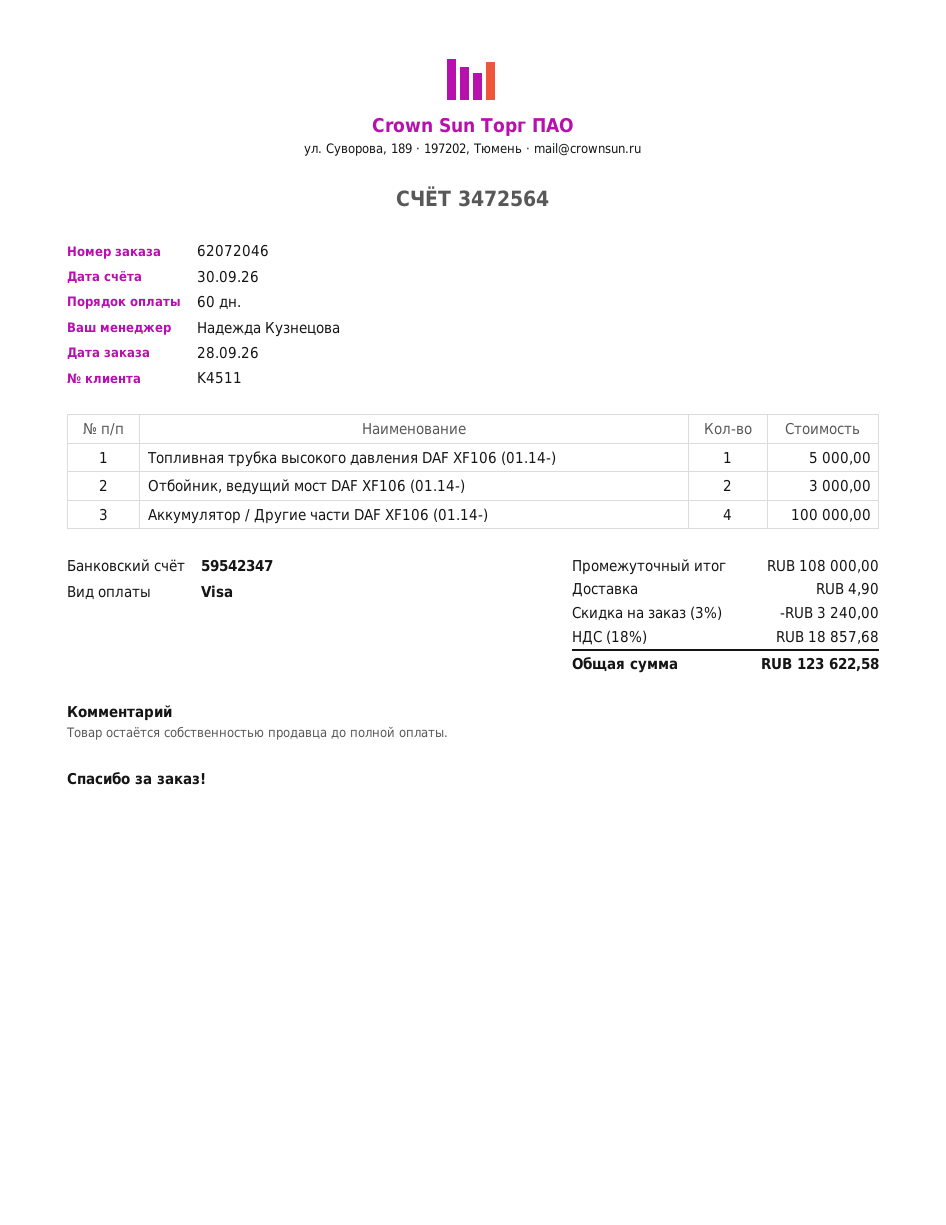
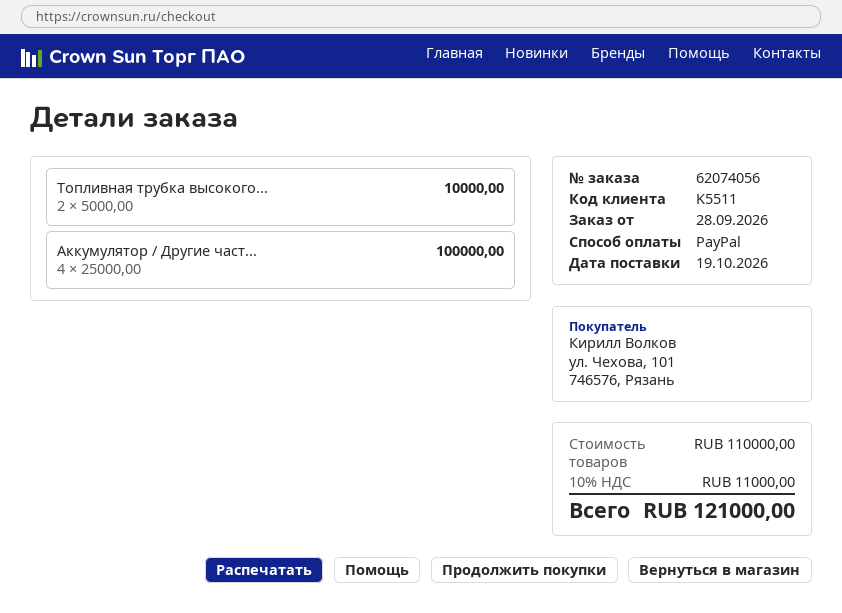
order number: 62072046 -> 62074056
customer number: K4511 -> K5511
payment method: Visa -> PayPal
Топливная трубка высокого давления DAF XF106 (01.14-): 1 for 5000.00 -> 2 for 10000.00
Отбойник, ведущий мост DAF XF106 (01.14-): 2 for 3000.00 -> none
subtotal: 108000.00 -> 110000.00
discount: 3% = 3240.00 -> none
shipping: 4.90 -> none
tax: 18% = 18857.68 -> 10% = 11000.00
total: 123622.58 -> 121000.00

